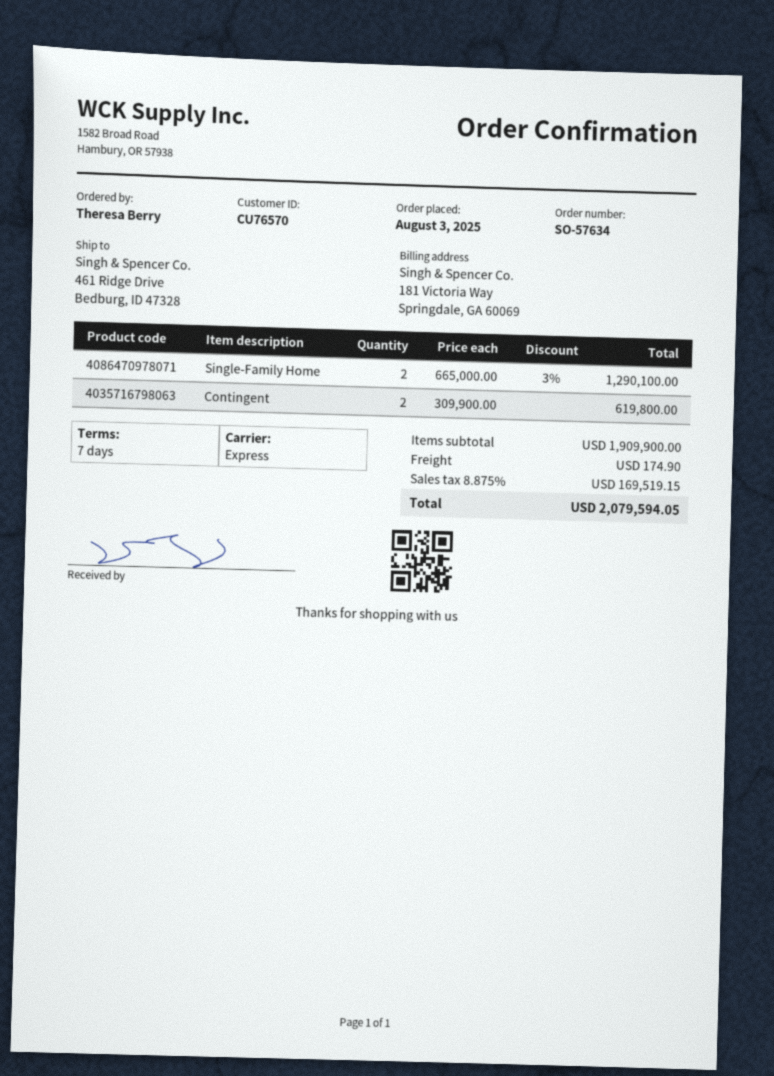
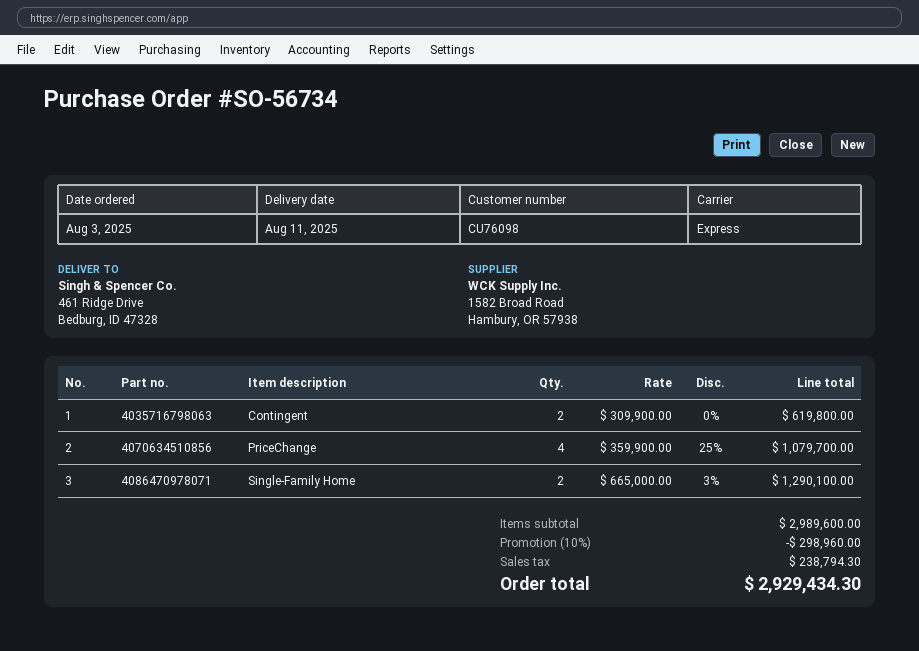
order number: SO-57634 -> SO-56734
customer number: CU76570 -> CU76098
PriceChange: none -> 4 x 359900.00 - 25% = 1079700.00
subtotal: 1909900.00 -> 2989600.00
discount: none -> 10% = 298960.00
shipping: 174.90 -> none
tax: 169519.15 -> 238794.30
total: 2079594.05 -> 2929434.30

